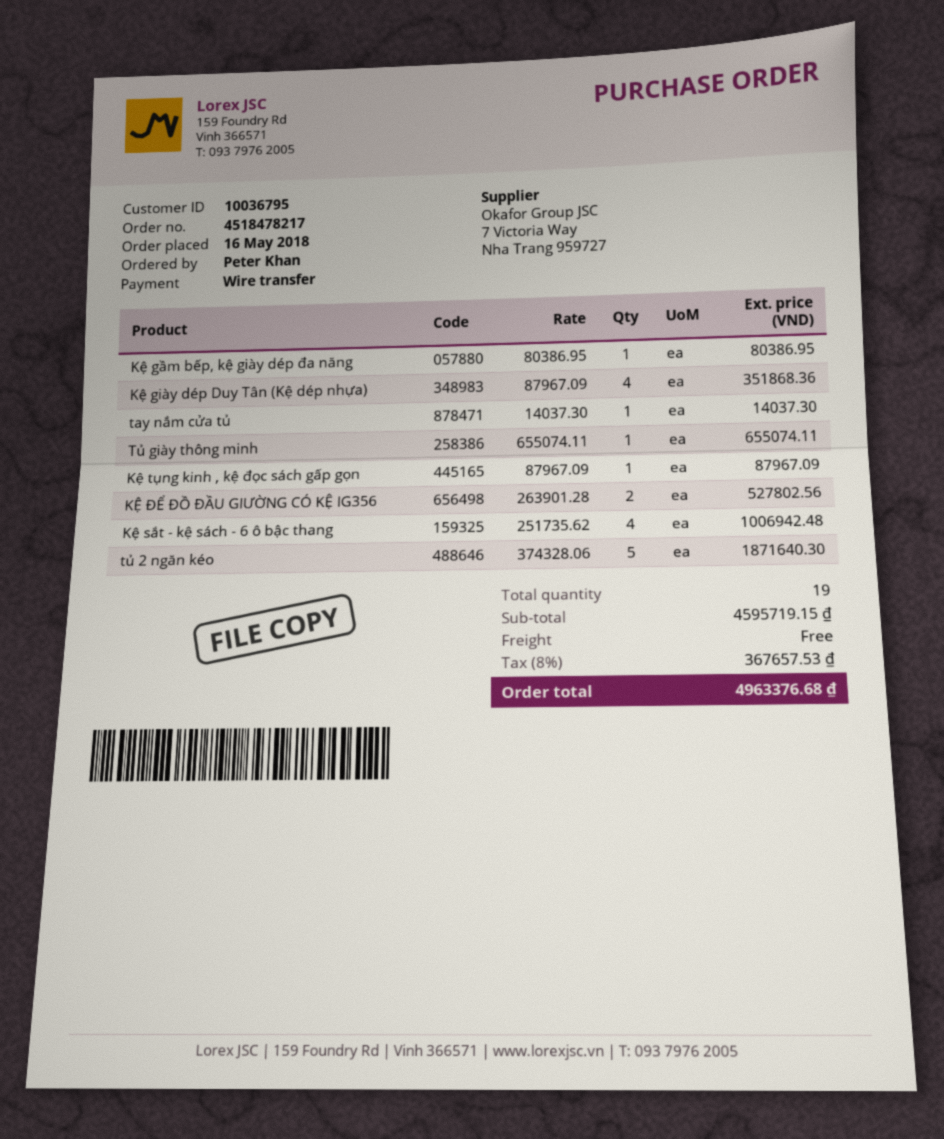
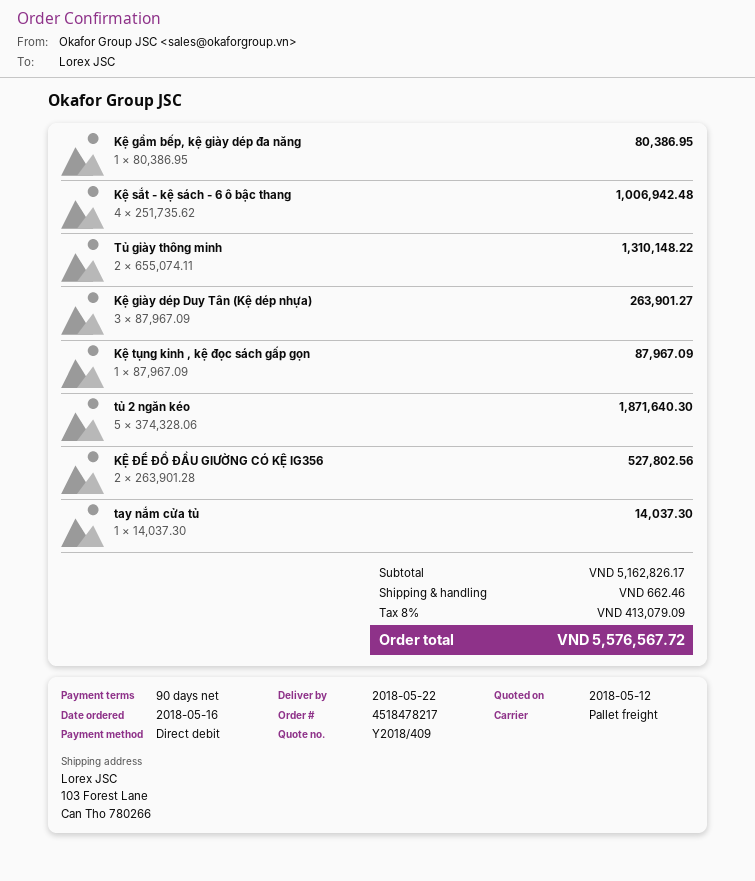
payment method: bank transfer -> direct debit
Kệ giày dép Duy Tân (Kệ dép nhựa): 4 x 87967.09 = 351868.36 -> 3 x 87967.09 = 263901.27
Tủ giày thông minh: 1 x 655074.11 = 655074.11 -> 2 x 655074.11 = 1310148.22
subtotal: 4595719.15 -> 5162826.17
shipping: 0.00 -> 662.46
tax: 8% = 367657.53 -> 8% = 413079.09
total: 4963376.68 -> 5576567.72

